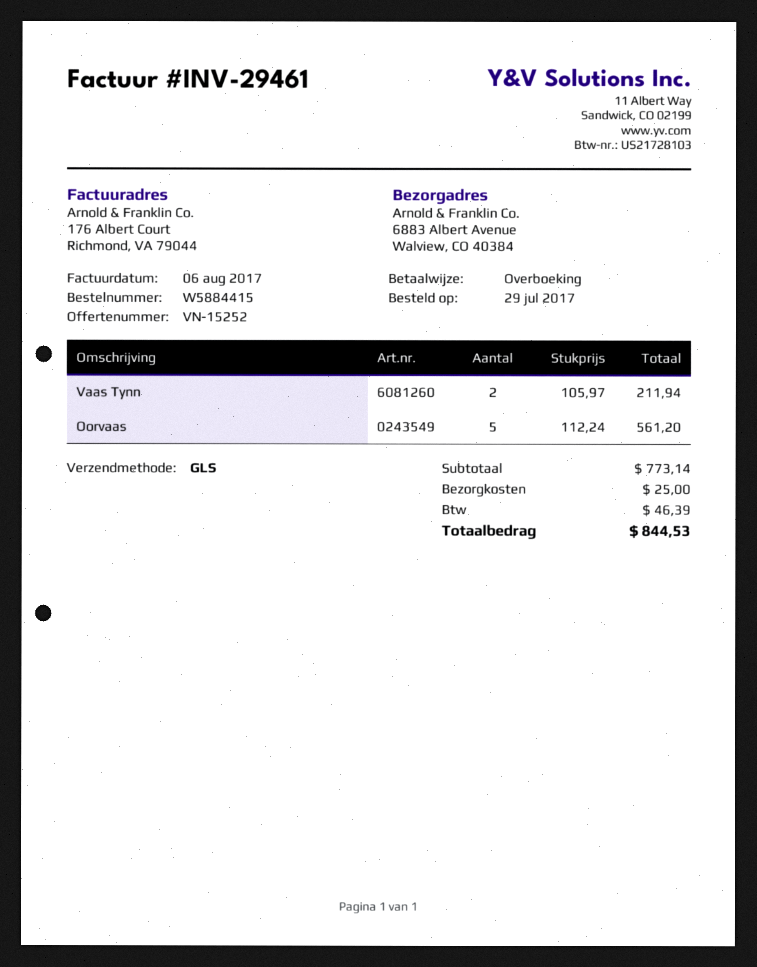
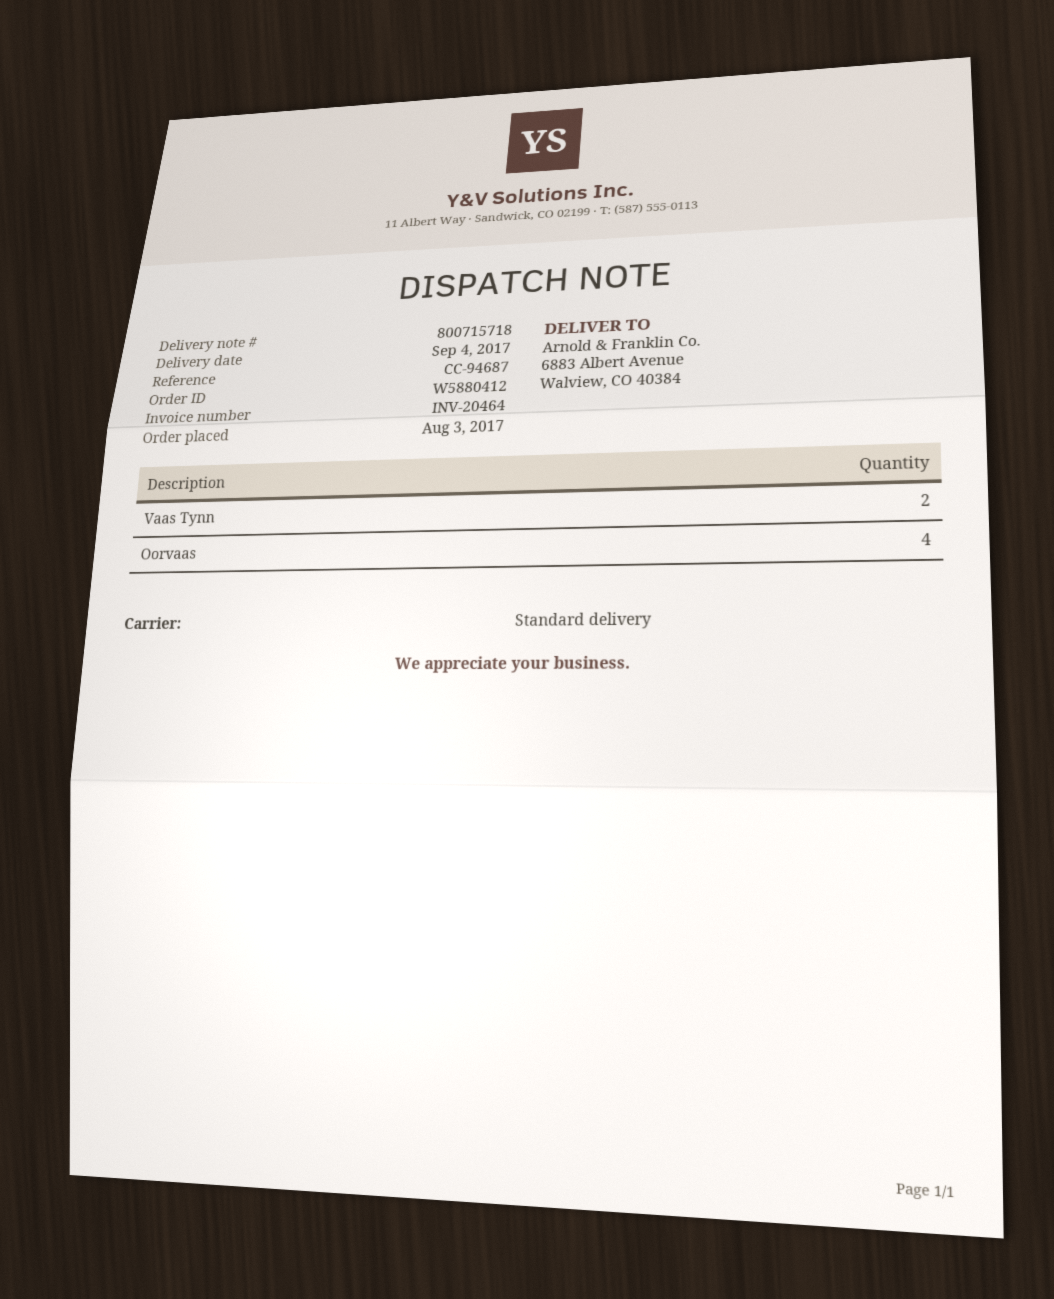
order number: W5884415 -> W5880412
order date: 2017-07-29 -> 2017-08-03
invoice number: INV-29461 -> INV-20464
shipping method: GLS -> standard
Oorvaas: 5 -> 4

